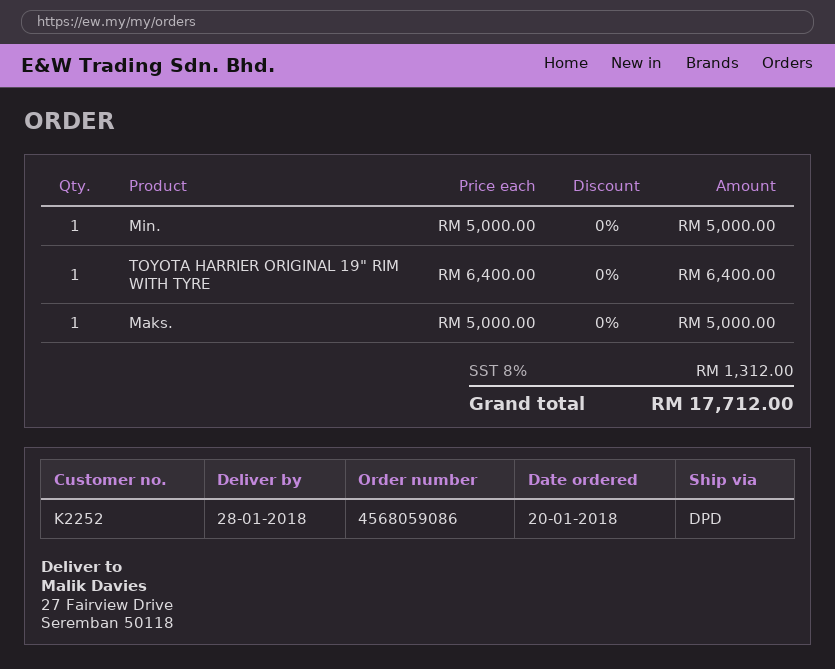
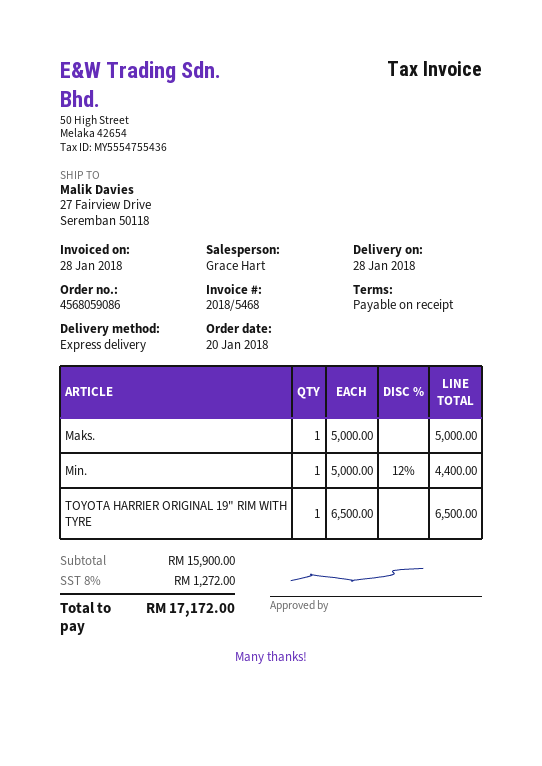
shipping method: DPD -> express
Min.: 1 x 5000.00 = 5000.00 -> 1 x 5000.00 - 12% = 4400.00
TOYOTA HARRIER ORIGINAL 19" RIM WITH TYRE: 1 x 6400.00 = 6400.00 -> 1 x 6500.00 = 6500.00
tax: 8% = 1312.00 -> 8% = 1272.00
total: 17712.00 -> 17172.00

